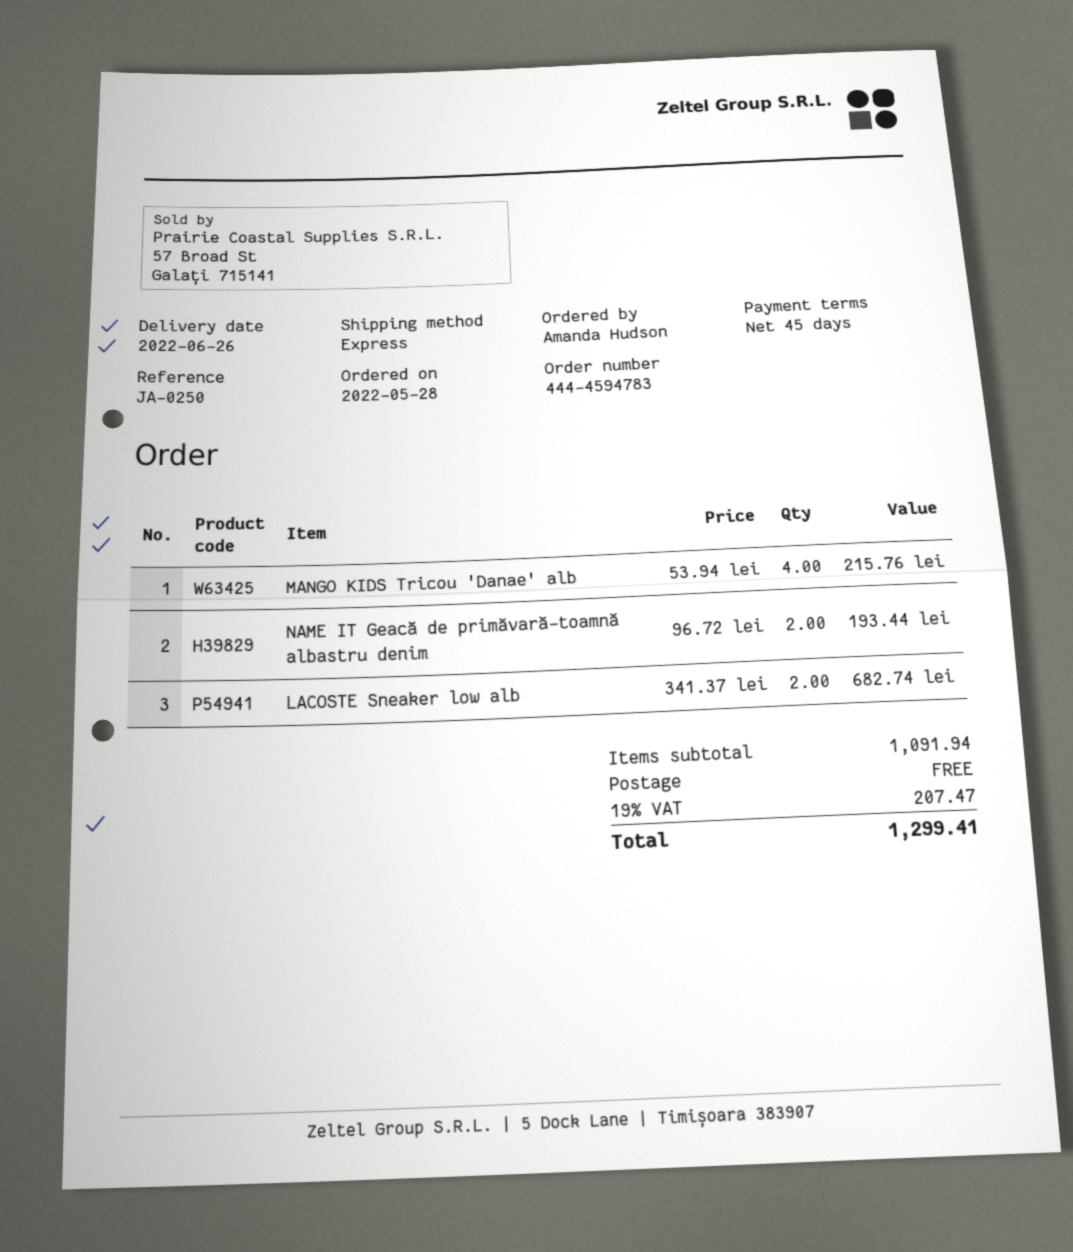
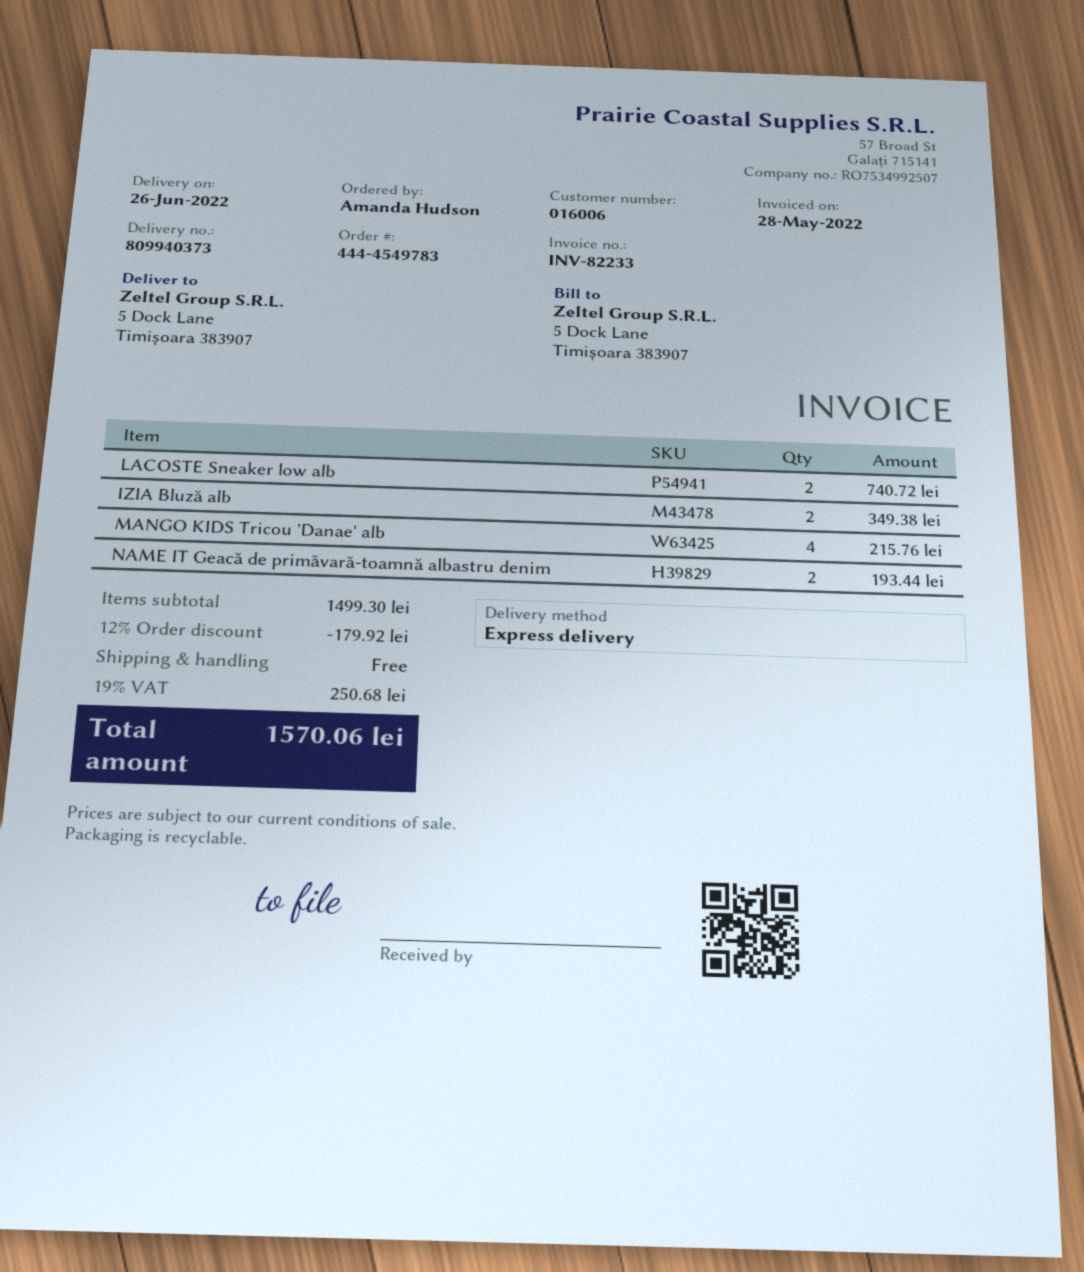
order number: 444-4594783 -> 444-4549783
LACOSTE Sneaker low alb: 2 for 682.74 -> 2 for 740.72
IZIA Bluză alb: none -> 2 for 349.38
subtotal: 1091.94 -> 1499.30
discount: none -> 12% = 179.92
tax: 19% = 207.47 -> 19% = 250.68
total: 1299.41 -> 1570.06

